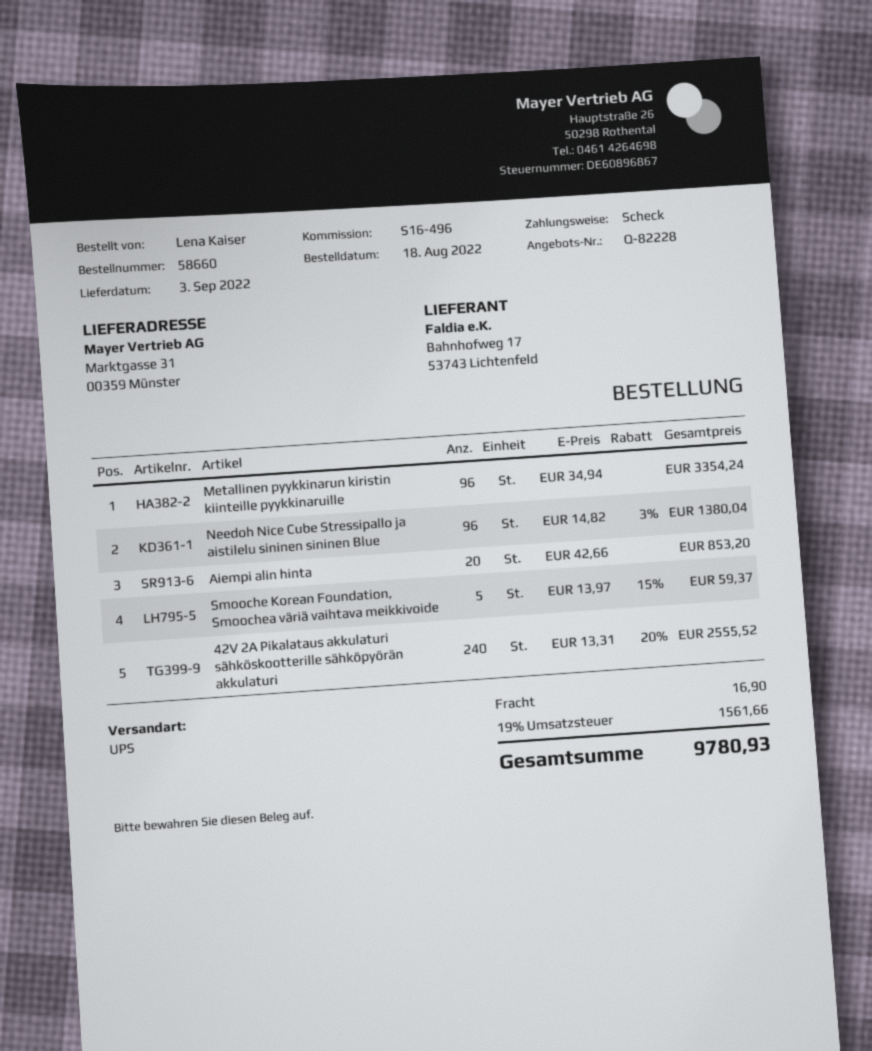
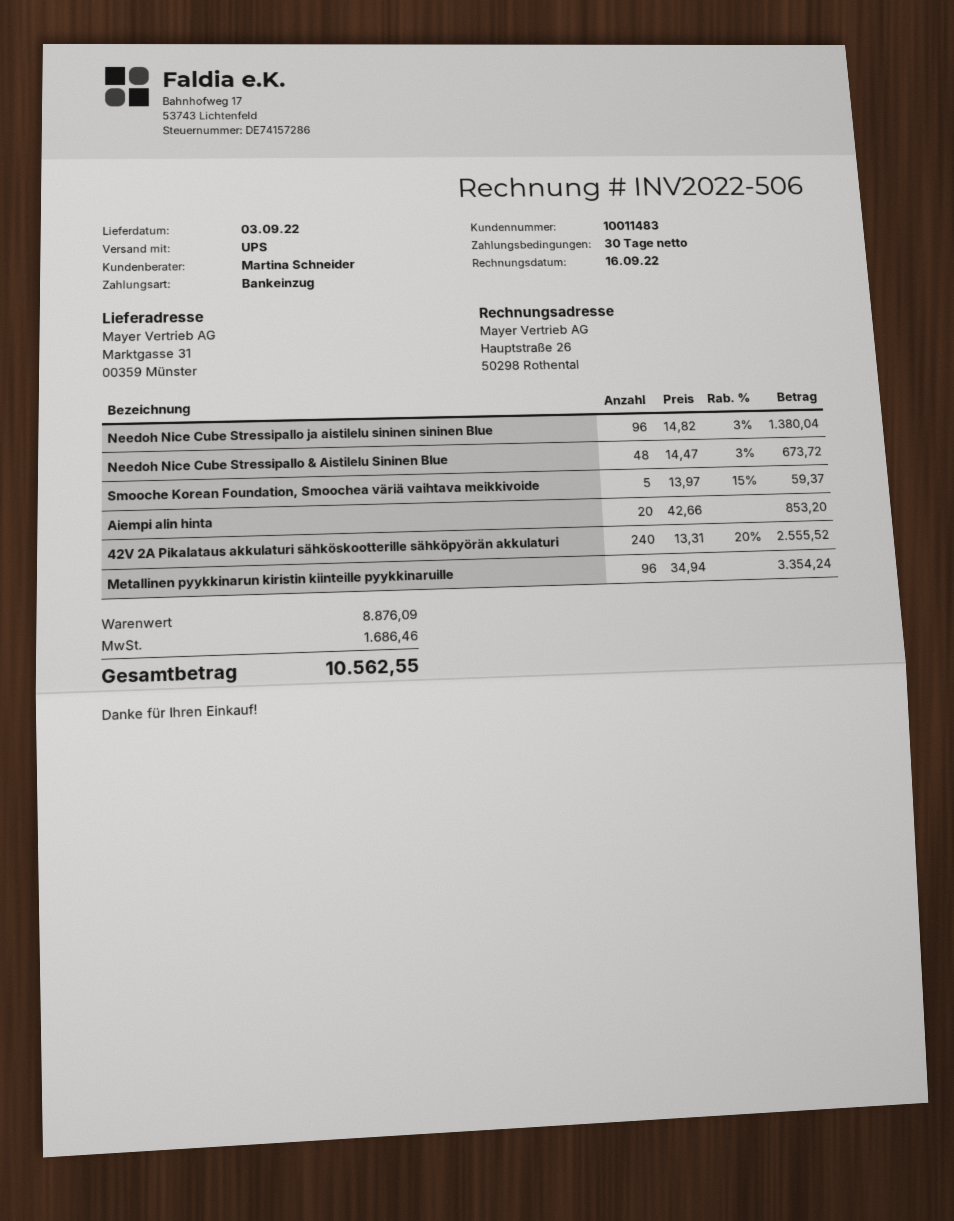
payment method: cheque -> direct debit
Needoh Nice Cube Stressipallo & Aistilelu Sininen Blue: none -> 48 x 14.47 - 3% = 673.72
shipping: 16.90 -> none
tax: 1561.66 -> 1686.46
total: 9780.93 -> 10562.55

